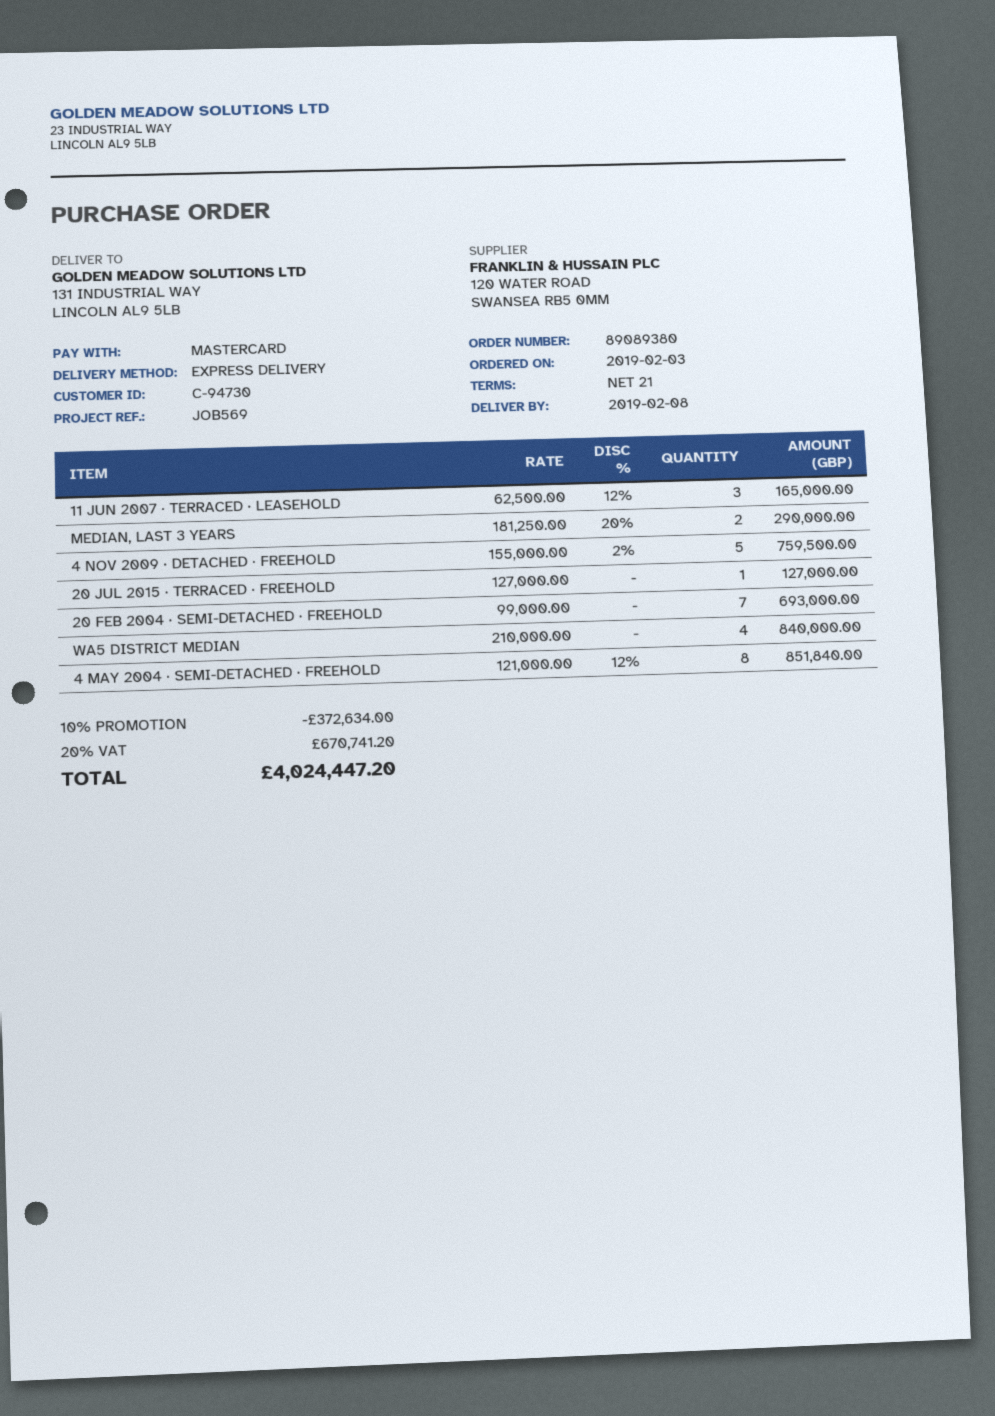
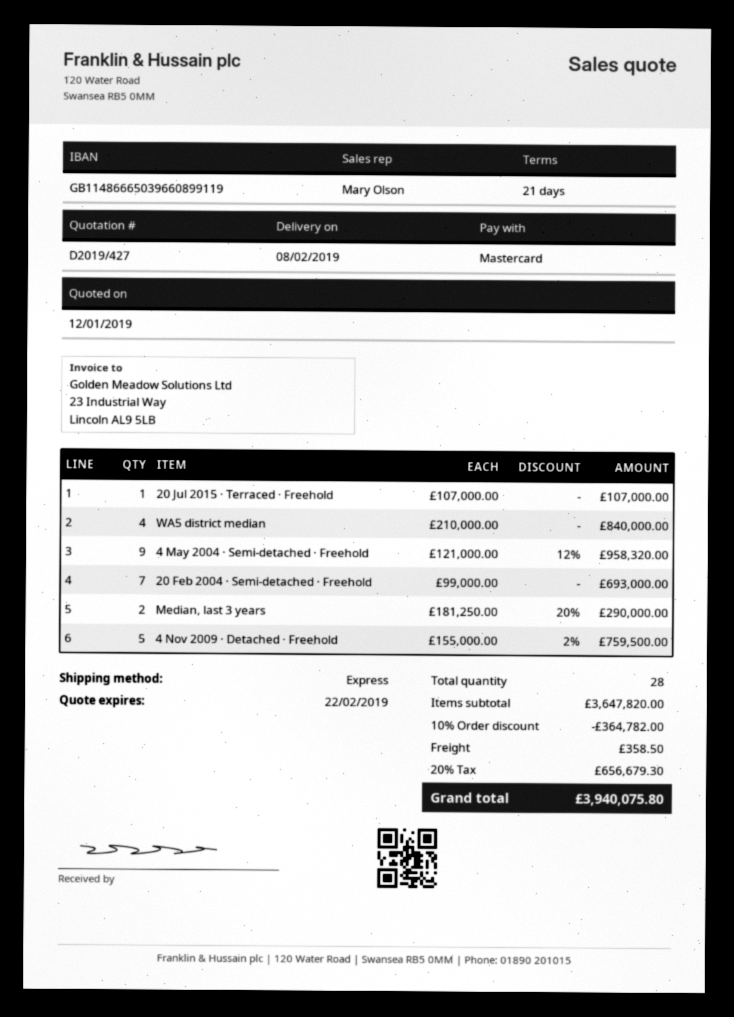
11 JUN 2007 · TERRACED · LEASEHOLD: 3 x 62500.00 - 12% = 165000.00 -> none
20 JUL 2015 · TERRACED · FREEHOLD: 1 x 127000.00 = 127000.00 -> 1 x 107000.00 = 107000.00
4 MAY 2004 · SEMI-DETACHED · FREEHOLD: 8 x 121000.00 - 12% = 851840.00 -> 9 x 121000.00 - 12% = 958320.00
discount: 10% = 372634.00 -> 10% = 364782.00
shipping: none -> 358.50
tax: 20% = 670741.20 -> 20% = 656679.30
total: 4024447.20 -> 3940075.80

